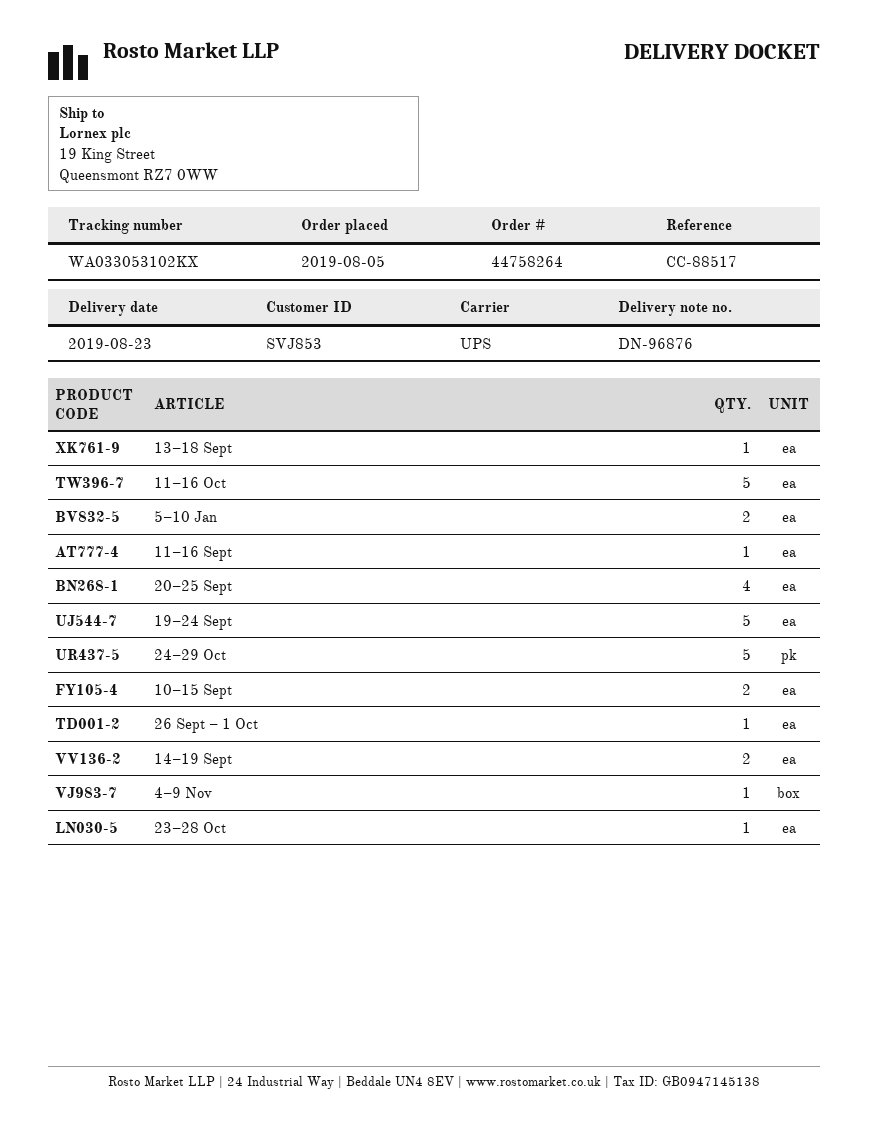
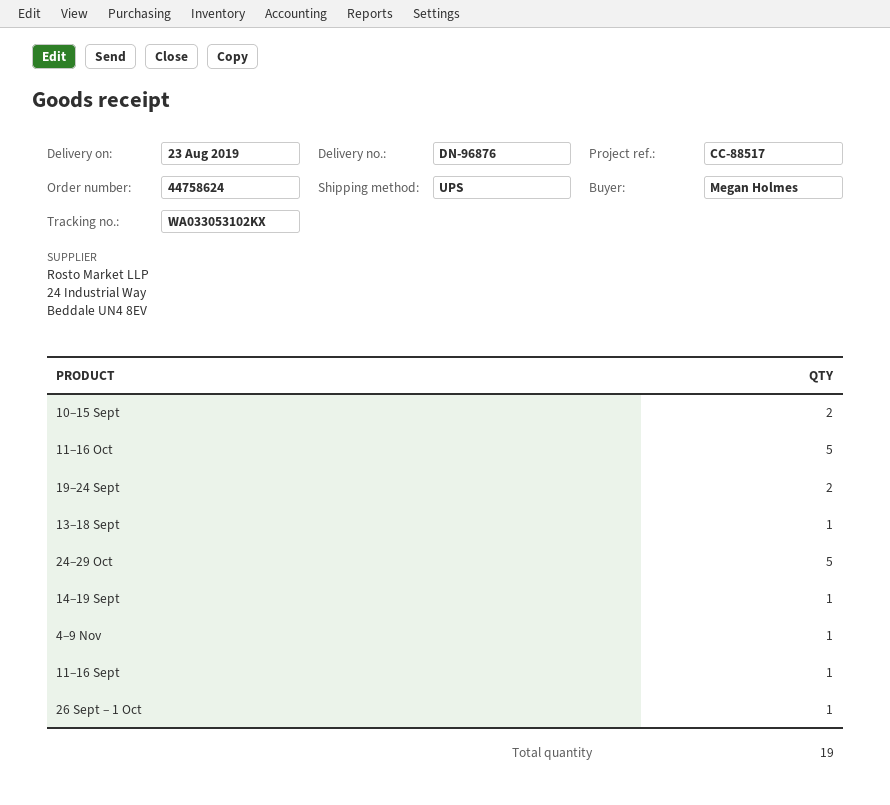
order number: 44758264 -> 44758624
5–10 Jan: 2 -> none
20–25 Sept: 4 -> none
19–24 Sept: 5 -> 2
14–19 Sept: 2 -> 1
23–28 Oct: 1 -> none

